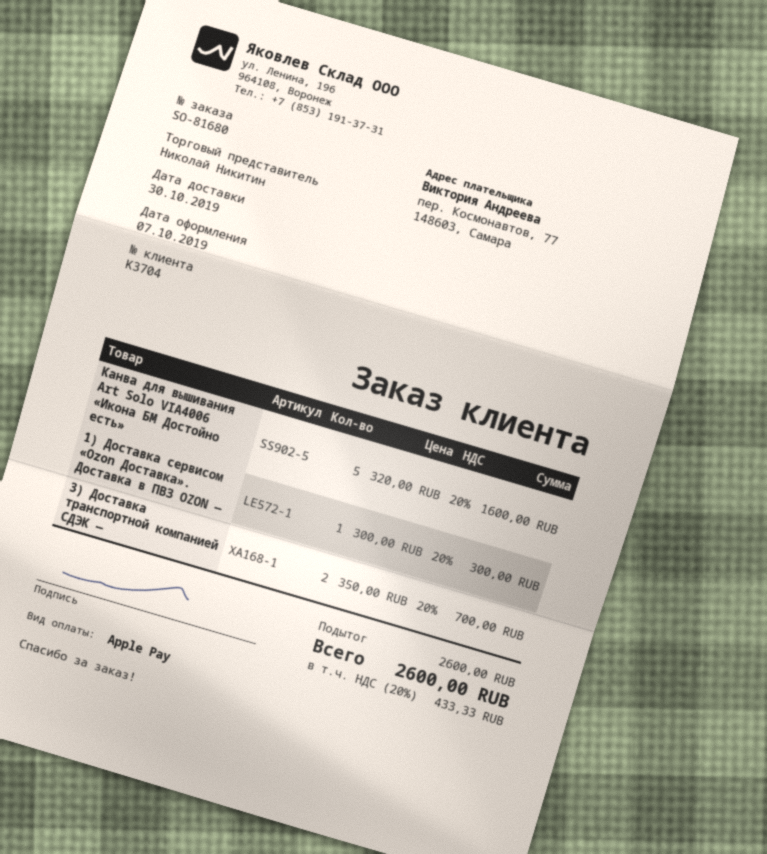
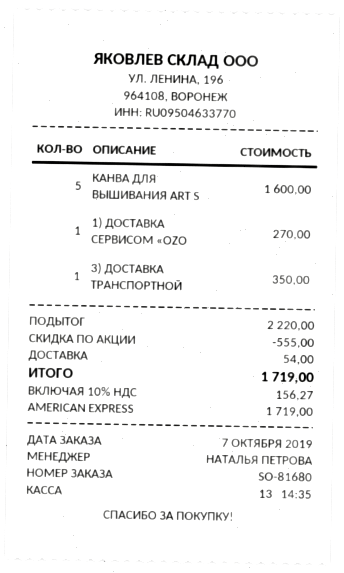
sales rep: Николай Никитин -> НАТАЛЬЯ ПЕТРОВА
payment method: Apple Pay -> American Express
1) Доставка сервисом «Ozon Доставка». Доставка в ПВЗ OZON —: 1 for 300.00 -> 1 for 270.00
3) Доставка транспортной компанией СДЭК —: 2 for 700.00 -> 1 for 350.00
subtotal: 2600.00 -> 2220.00
discount: none -> 555.00
shipping: none -> 54.00
tax: 20% = 433.33 -> 10% = 156.27
total: 2600.00 -> 1719.00

